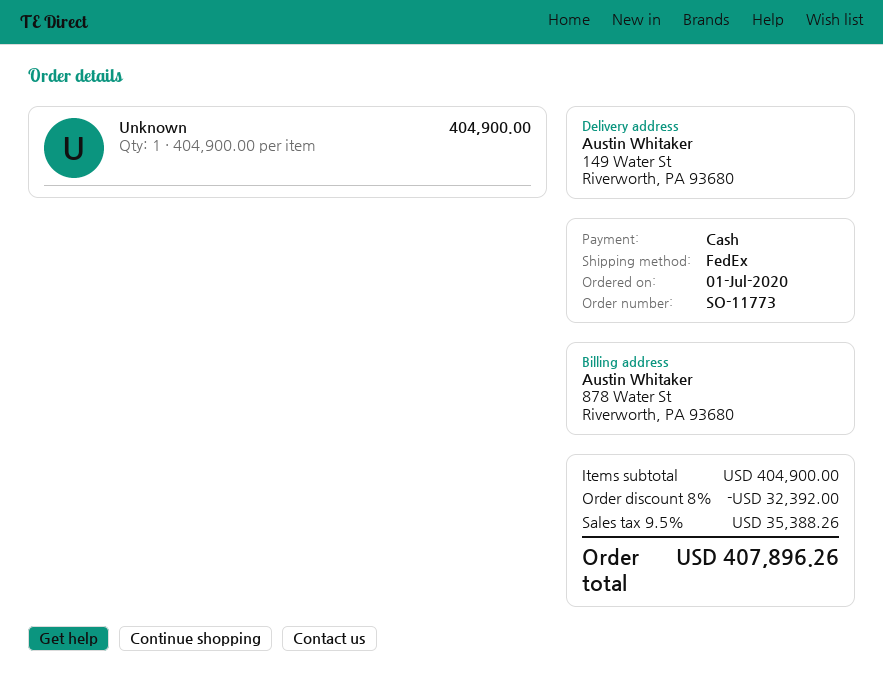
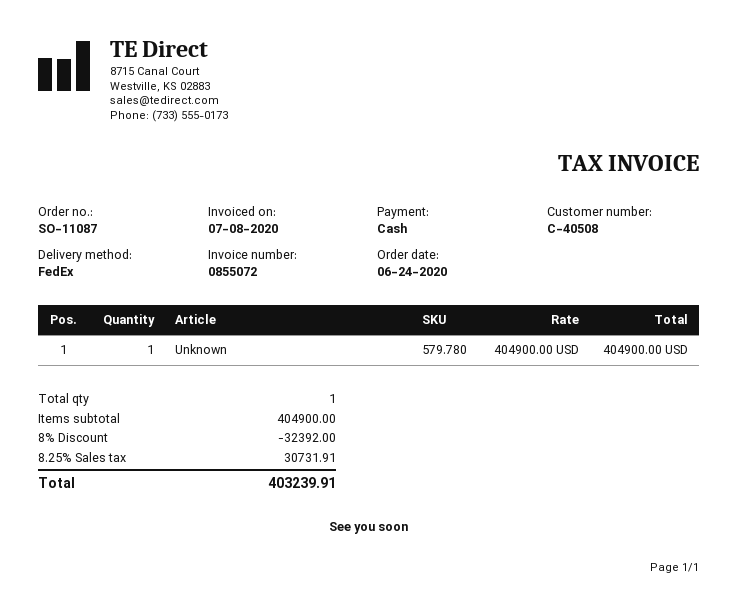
order number: SO-11773 -> SO-11087
order date: 2020-07-01 -> 2020-06-24
tax: 9.5% = 35388.26 -> 8.25% = 30731.91
total: 407896.26 -> 403239.91

